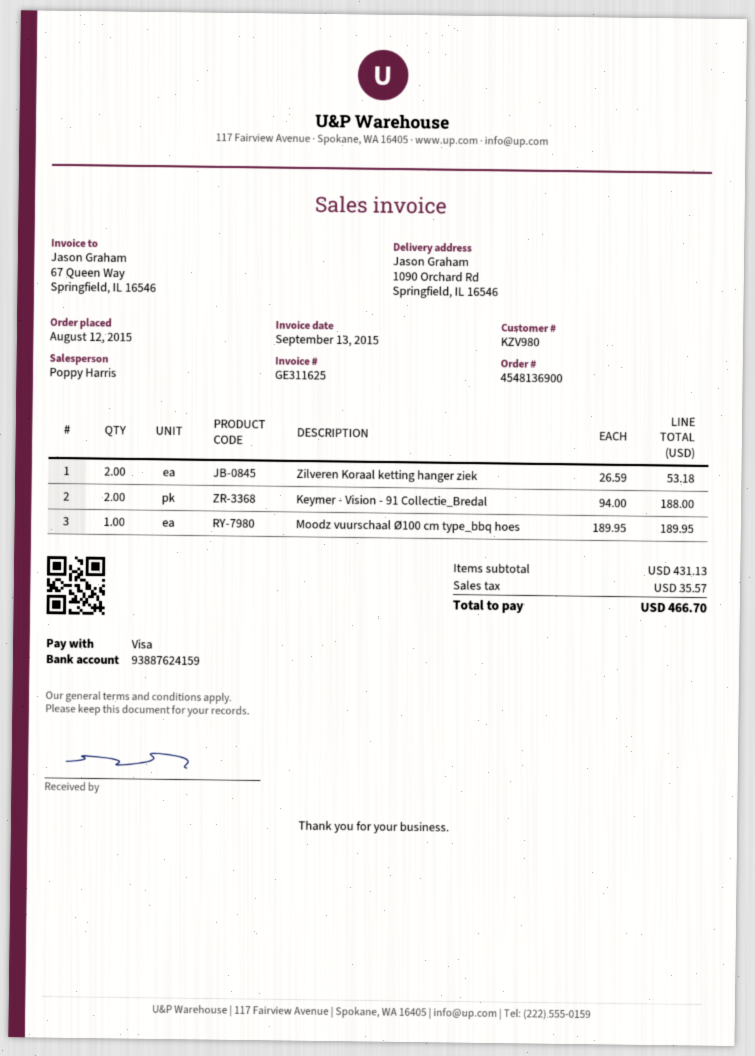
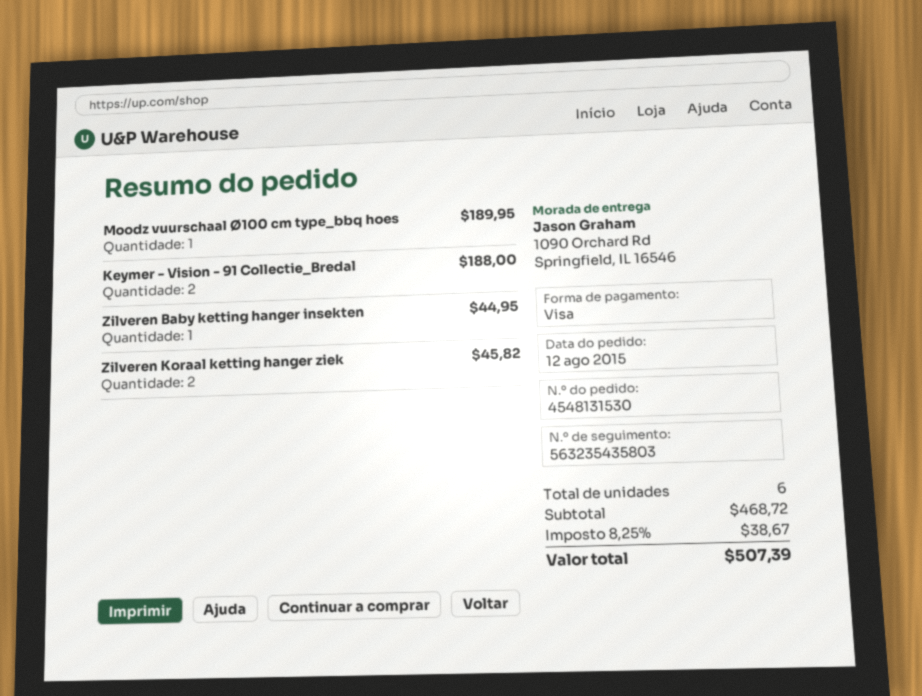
order number: 4548136900 -> 4548131530
Zilveren Koraal ketting hanger ziek: 2 for 53.18 -> 2 for 45.82
Zilveren Baby ketting hanger insekten: none -> 1 for 44.95
subtotal: 431.13 -> 468.72
tax: 35.57 -> 38.67
total: 466.70 -> 507.39

